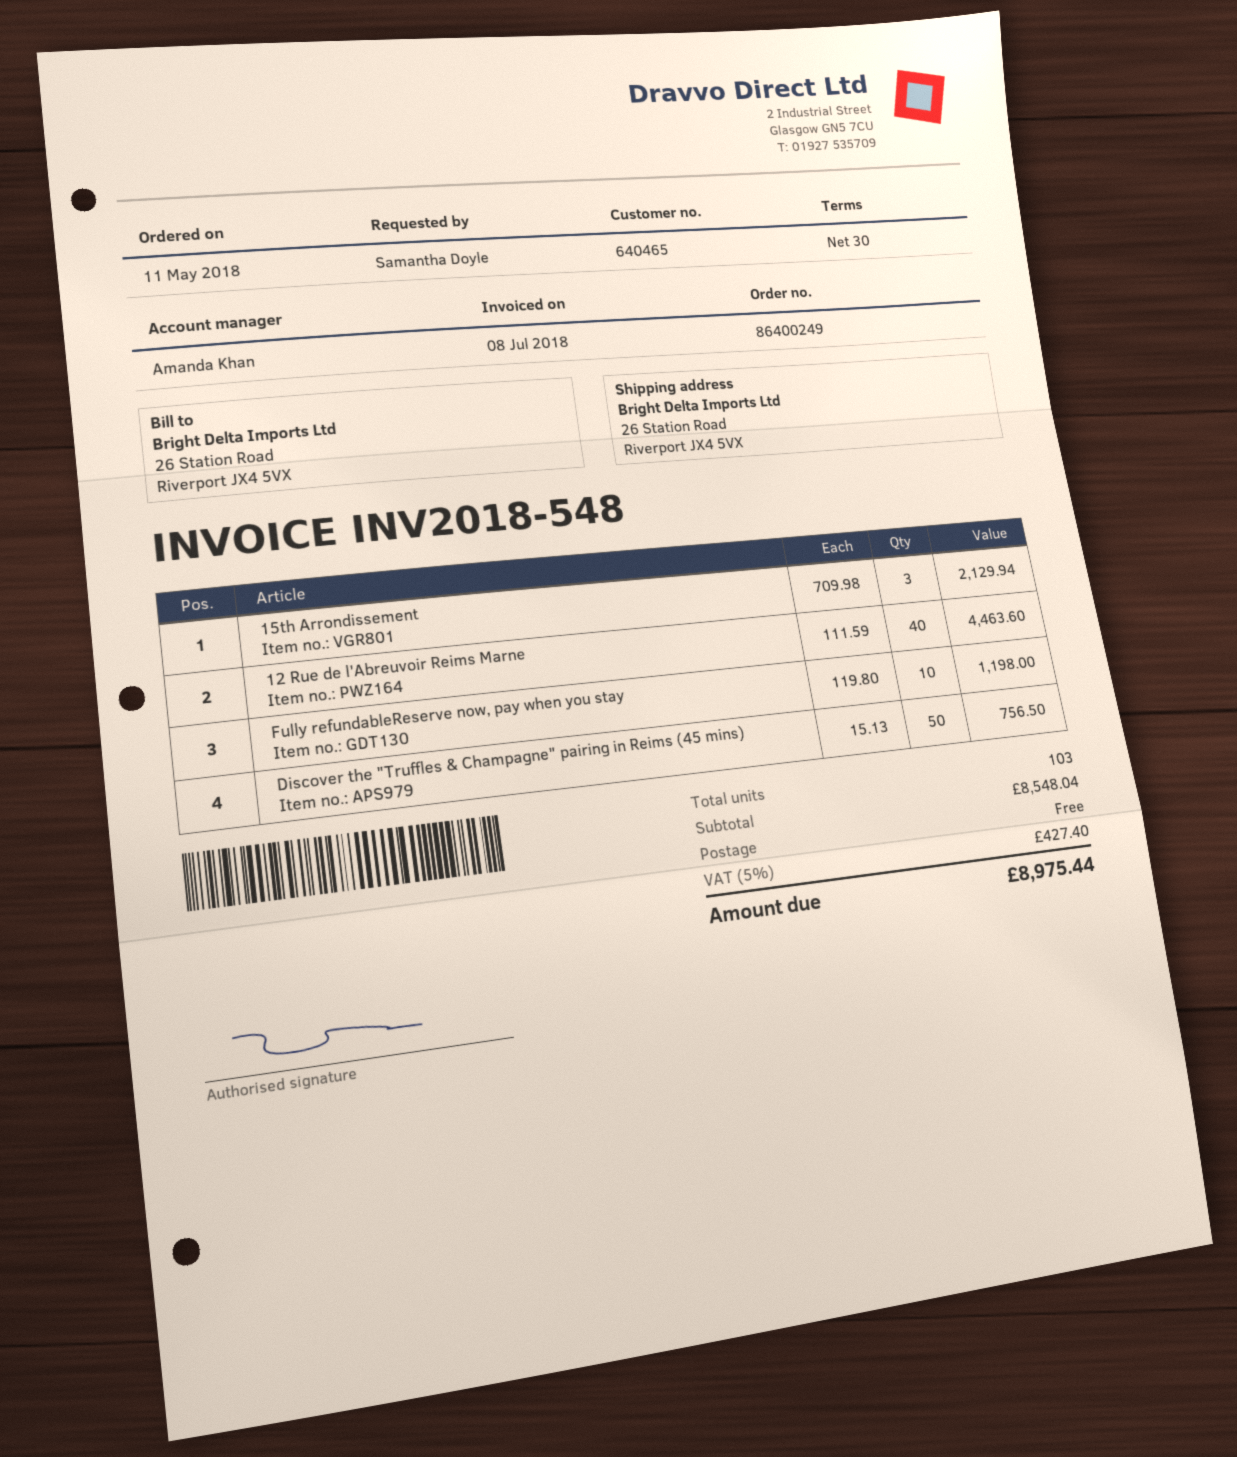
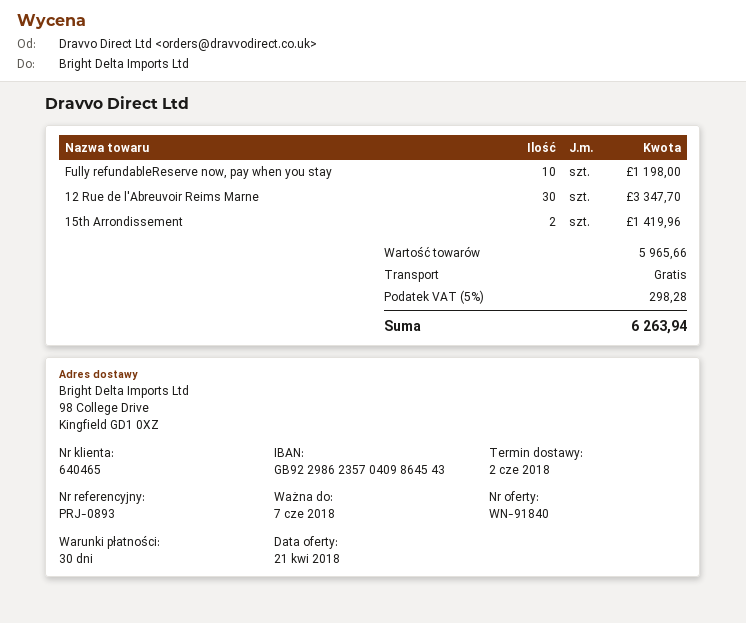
ship to: 26 Station Road, Riverport JX4 5VX -> 98 College Drive, Kingfield GD1 0XZ
15th Arrondissement: 3 for 2129.94 -> 2 for 1419.96
12 Rue de l'Abreuvoir Reims Marne: 40 for 4463.60 -> 30 for 3347.70
Discover the "Truffles & Champagne" pairing in Reims (45 mins): 50 for 756.50 -> none
subtotal: 8548.04 -> 5965.66
tax: 5% = 427.40 -> 5% = 298.28
total: 8975.44 -> 6263.94

